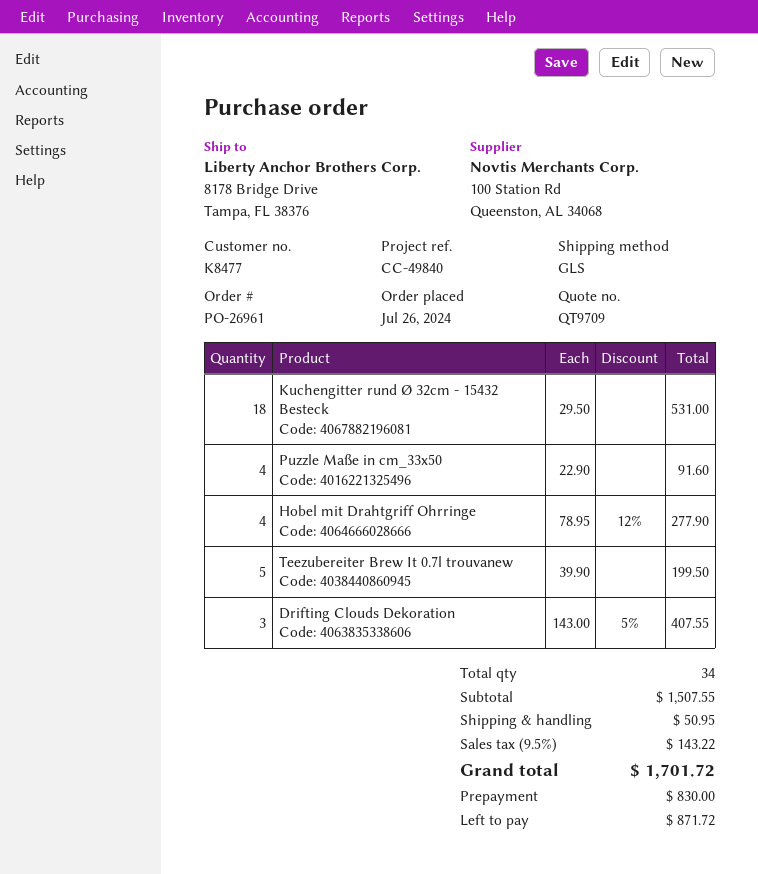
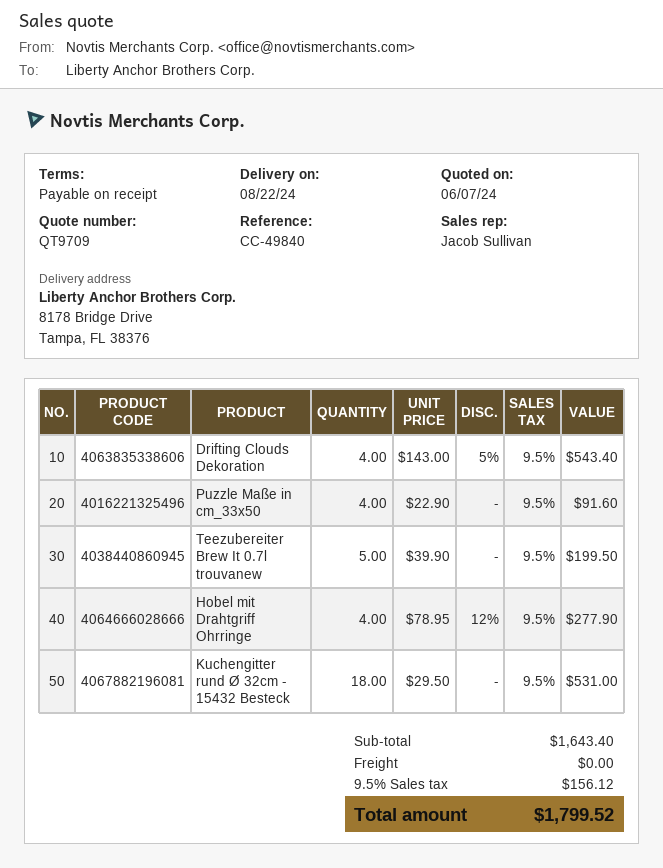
Drifting Clouds Dekoration: 3 x 143.00 - 5% = 407.55 -> 4 x 143.00 - 5% = 543.40
subtotal: 1507.55 -> 1643.40
shipping: 50.95 -> 0.00
tax: 9.5% = 143.22 -> 9.5% = 156.12
total: 1701.72 -> 1799.52

